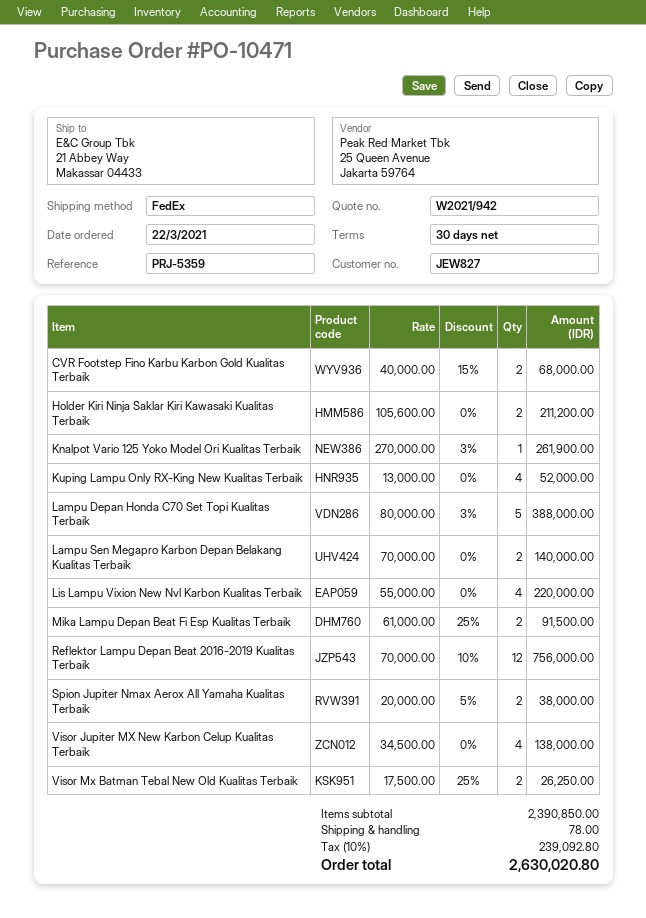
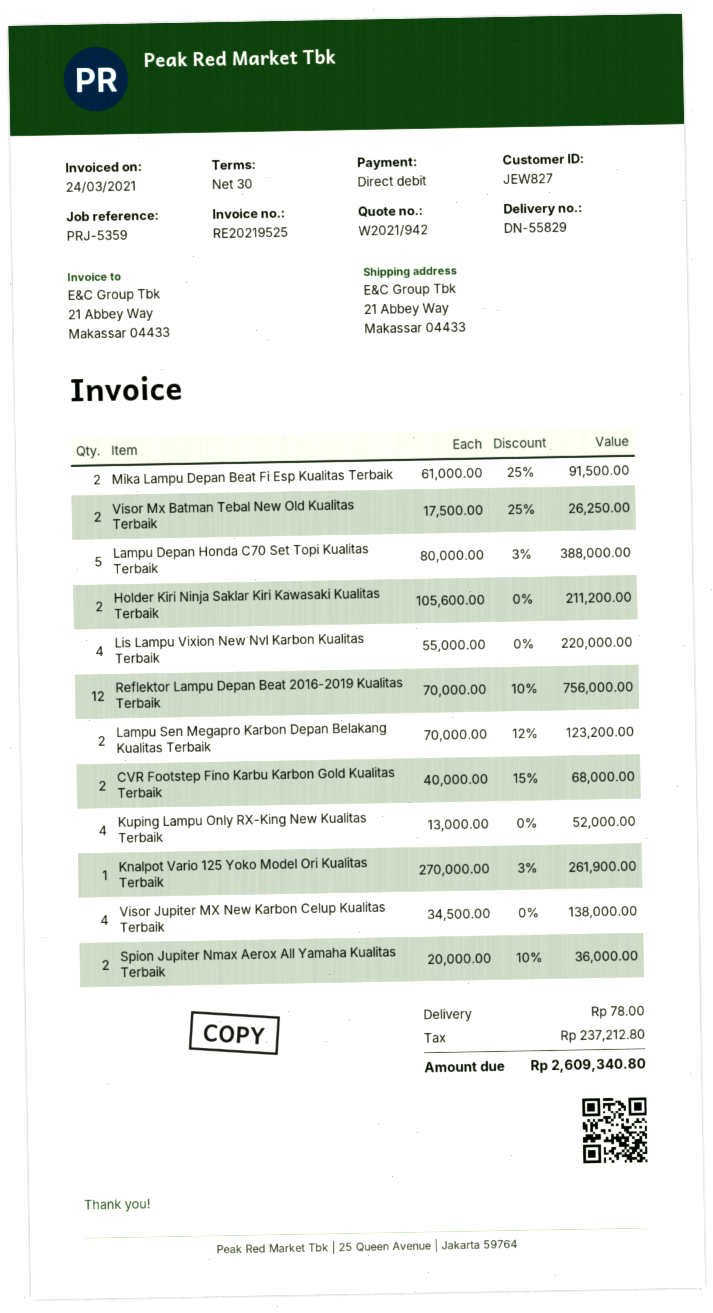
Lampu Sen Megapro Karbon Depan Belakang Kualitas Terbaik: 2 x 70000.00 = 140000.00 -> 2 x 70000.00 - 12% = 123200.00
Spion Jupiter Nmax Aerox All Yamaha Kualitas Terbaik: 2 x 20000.00 - 5% = 38000.00 -> 2 x 20000.00 - 10% = 36000.00
tax: 239092.80 -> 237212.80
total: 2630020.80 -> 2609340.80

